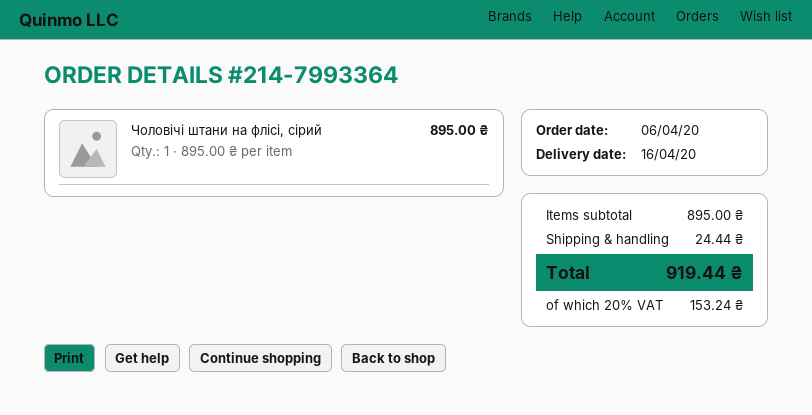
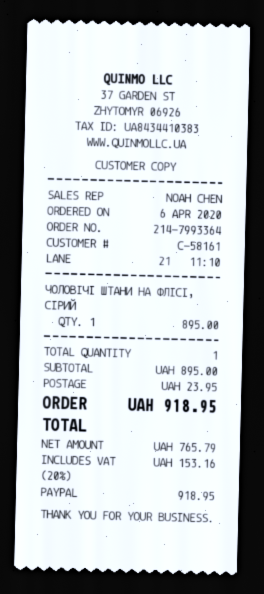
shipping: 24.44 -> 23.95
tax: 20% = 153.24 -> 20% = 153.16
total: 919.44 -> 918.95

